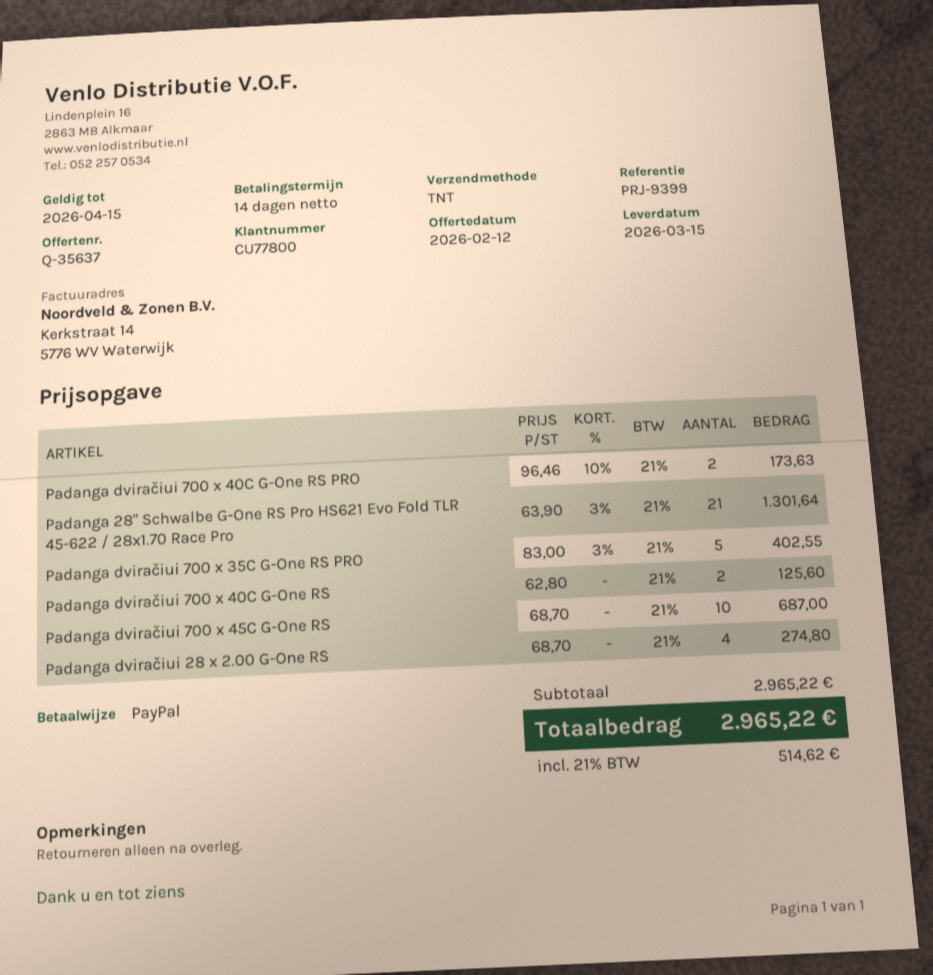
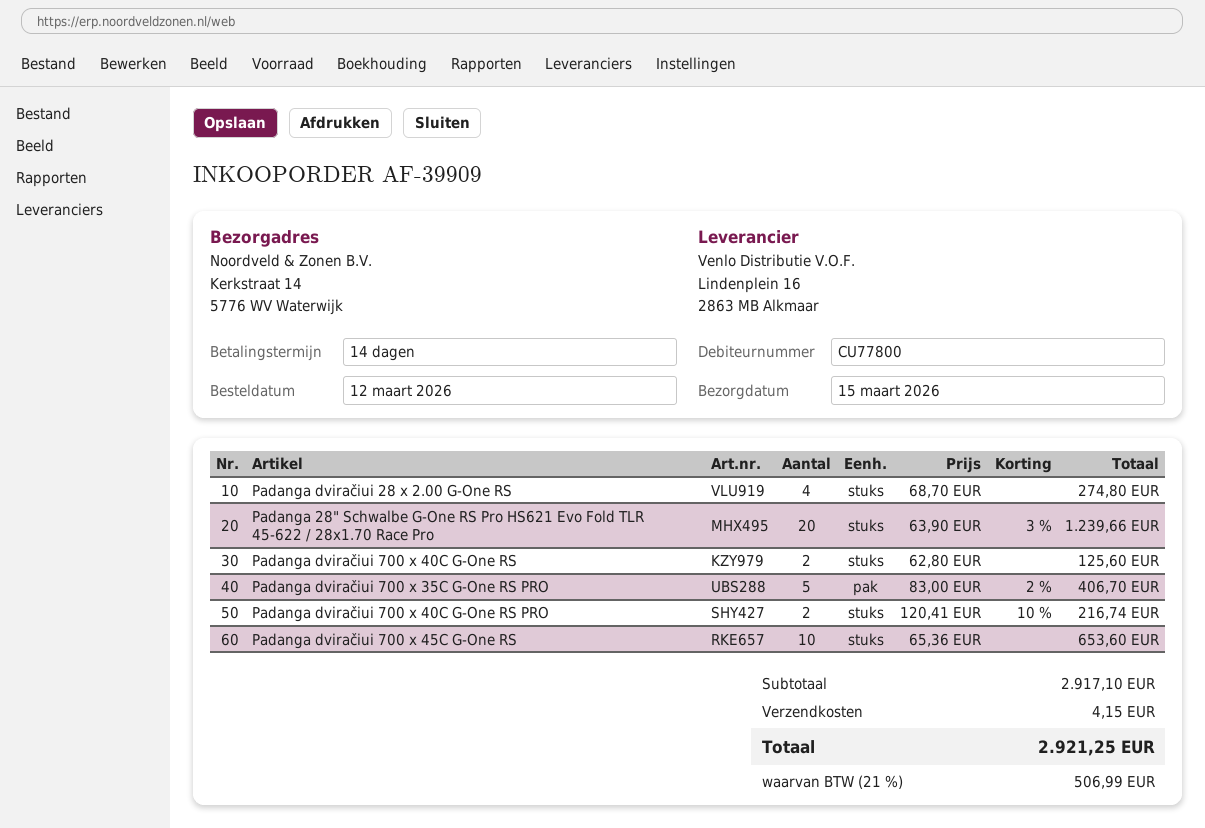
Padanga dviračiui 700 x 40C G-One RS PRO: 2 x 96.46 - 10% = 173.63 -> 2 x 120.41 - 10% = 216.74
Padanga 28" Schwalbe G-One RS Pro HS621 Evo Fold TLR 45-622 / 28x1.70 Race Pro: 21 x 63.90 - 3% = 1301.64 -> 20 x 63.90 - 3% = 1239.66
Padanga dviračiui 700 x 35C G-One RS PRO: 5 x 83.00 - 3% = 402.55 -> 5 x 83.00 - 2% = 406.70
Padanga dviračiui 700 x 45C G-One RS: 10 x 68.70 = 687.00 -> 10 x 65.36 = 653.60
subtotal: 2965.22 -> 2917.10
shipping: none -> 4.15
tax: 21% = 514.62 -> 21% = 506.99
total: 2965.22 -> 2921.25

